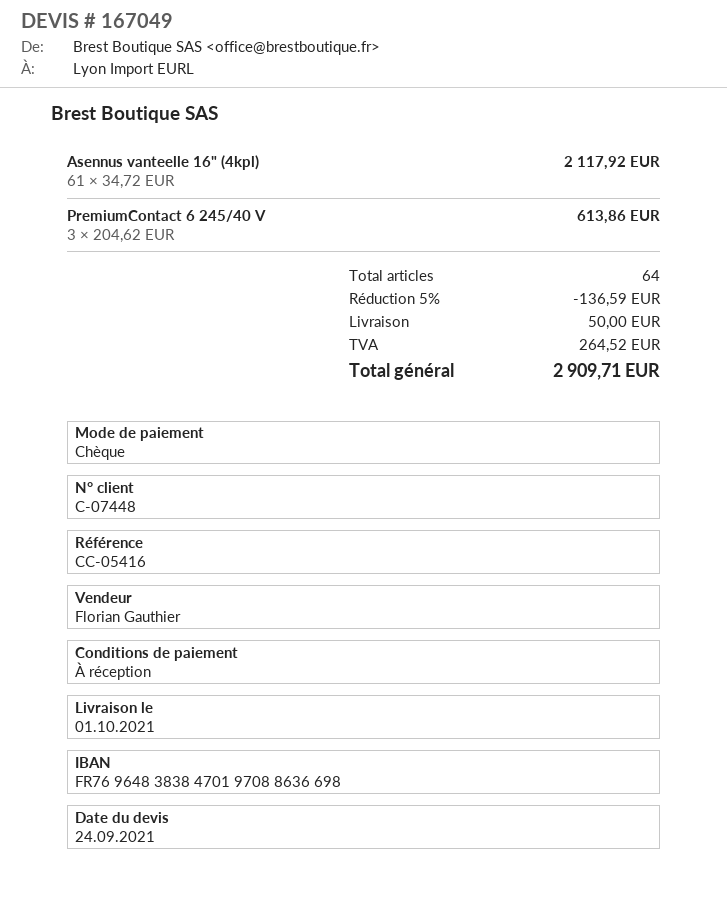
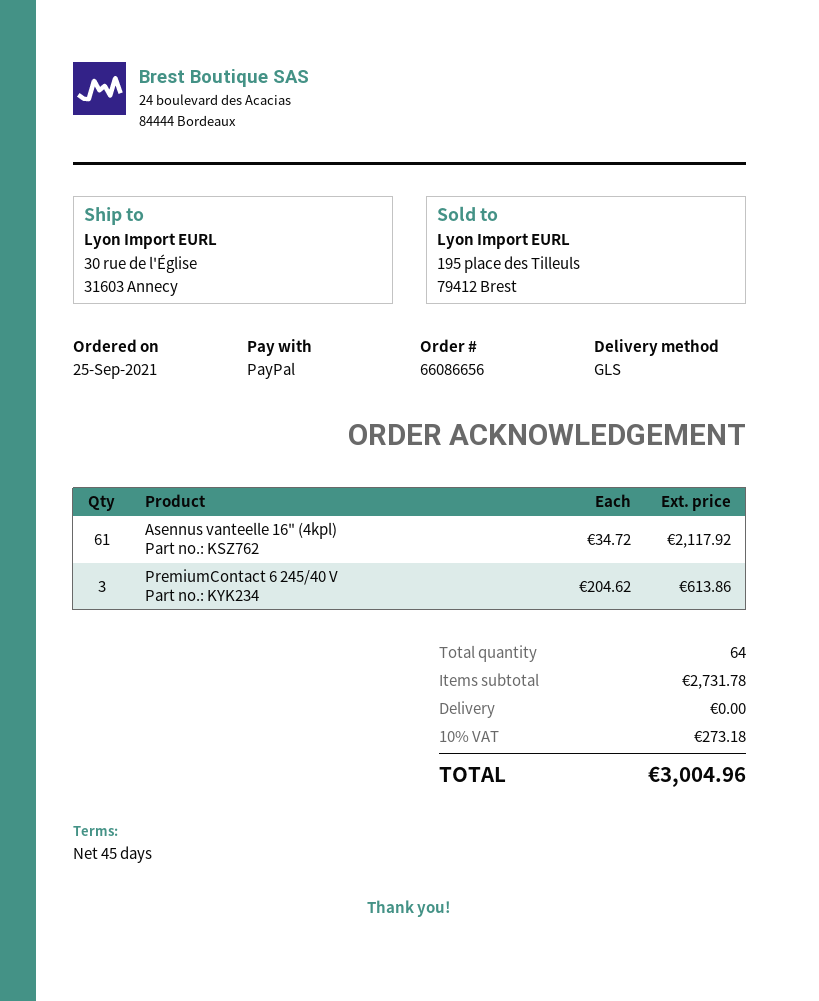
payment terms: on receipt -> 45 days
payment method: cheque -> PayPal
discount: 5% = 136.59 -> none
shipping: 50.00 -> 0.00
tax: 264.52 -> 273.18
total: 2909.71 -> 3004.96

